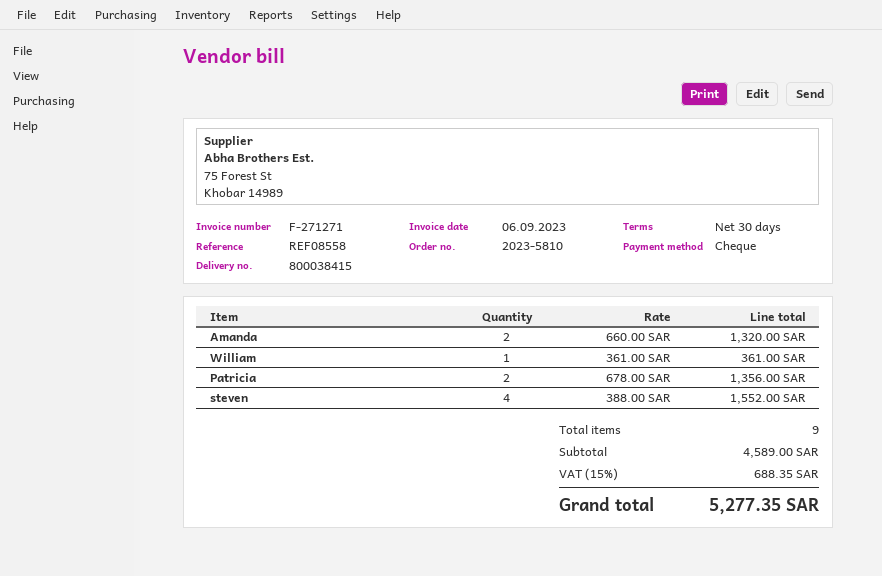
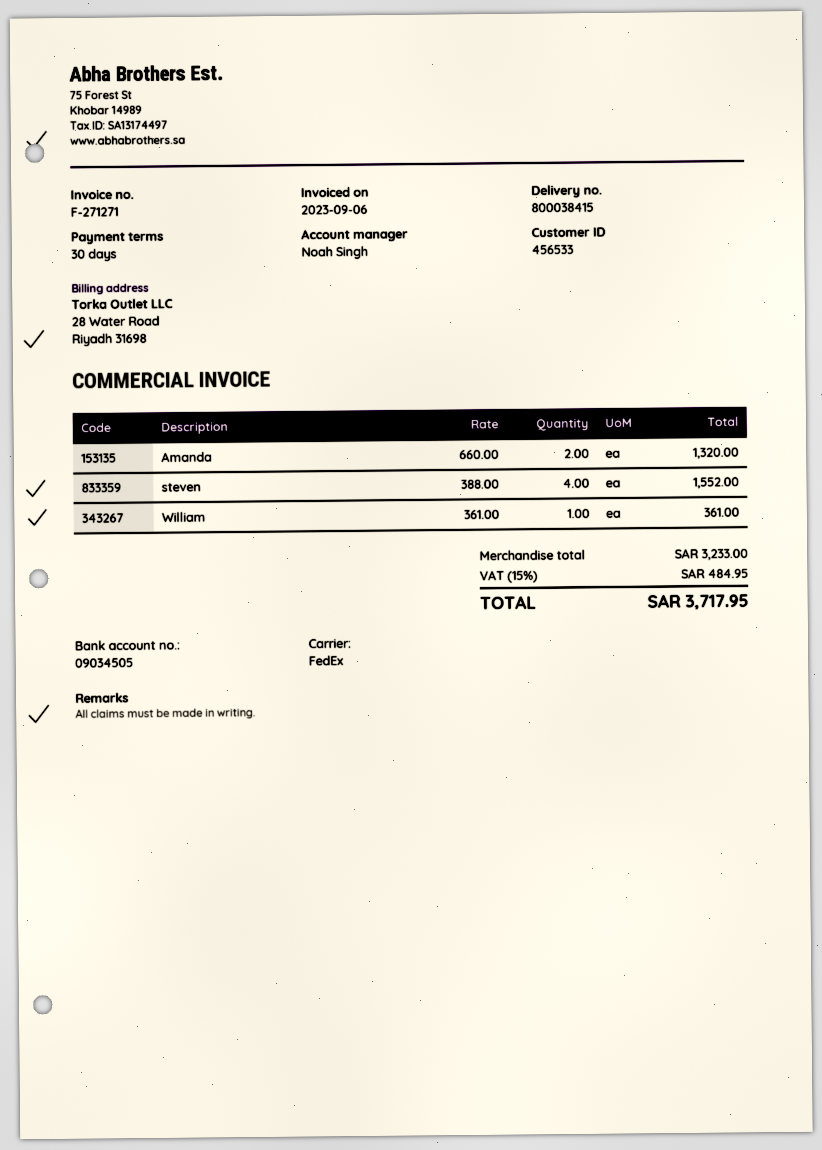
Patricia: 2 x 678.00 = 1356.00 -> none
subtotal: 4589.00 -> 3233.00
tax: 15% = 688.35 -> 15% = 484.95
total: 5277.35 -> 3717.95

